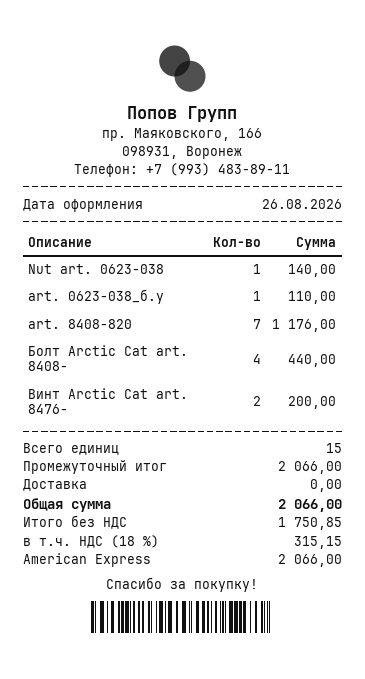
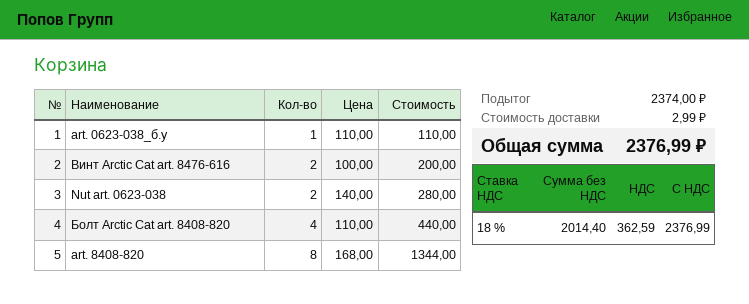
Nut art. 0623-038: 1 for 140.00 -> 2 for 280.00
art. 8408-820: 7 for 1176.00 -> 8 for 1344.00
subtotal: 2066.00 -> 2374.00
shipping: 0.00 -> 2.99
net: 1750.85 -> 2014.40
tax: 18% = 315.15 -> 18% = 362.59
total: 2066.00 -> 2376.99

